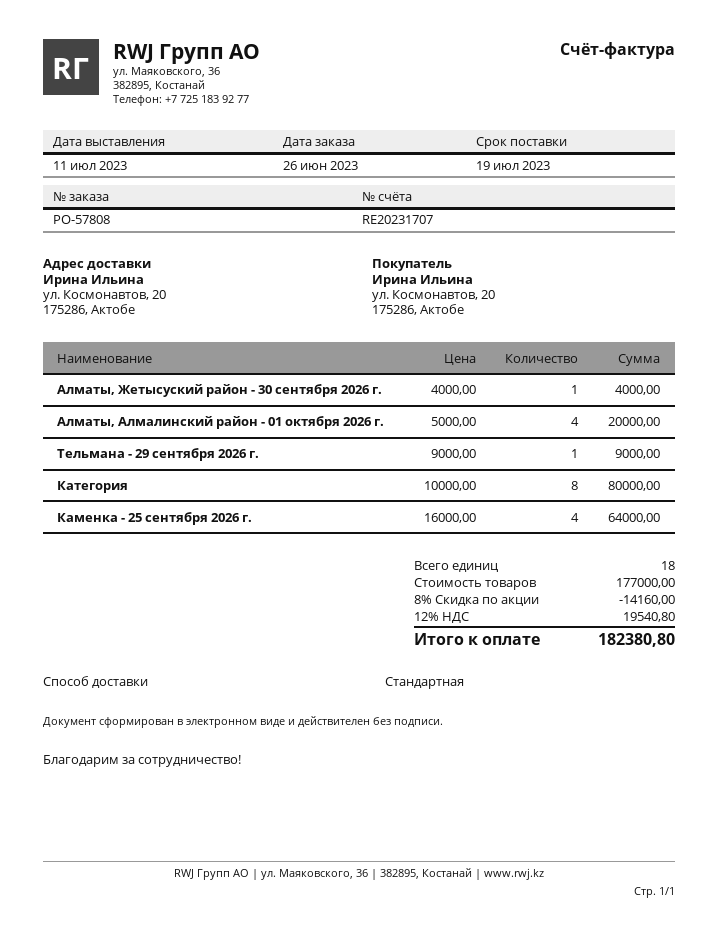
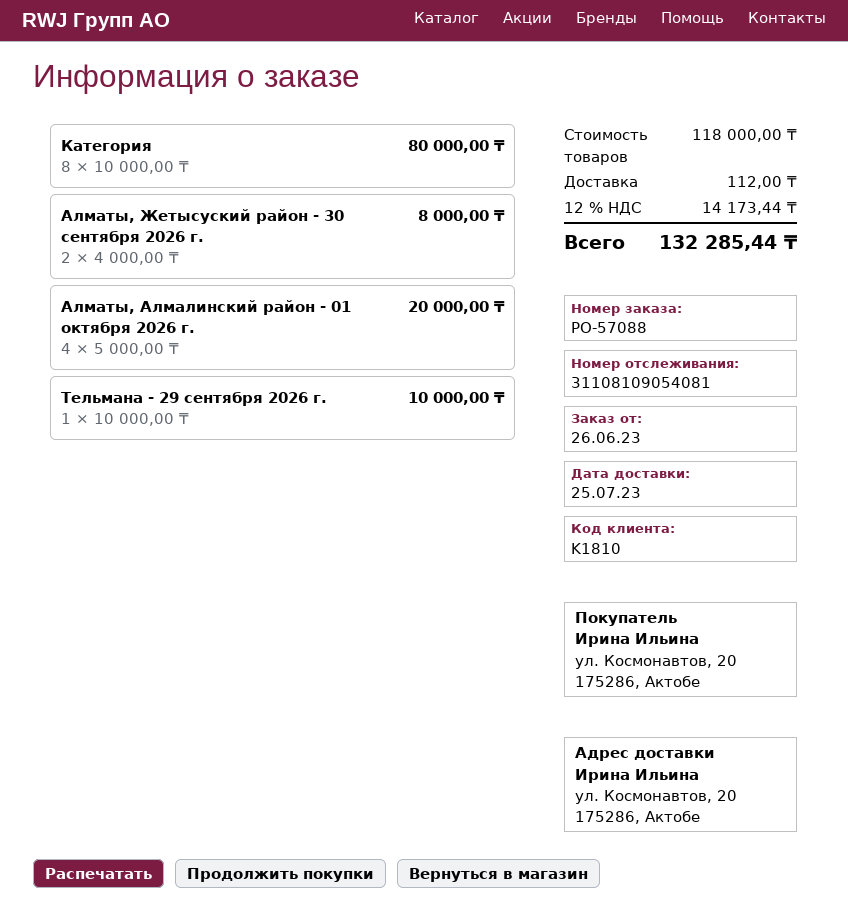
order number: PO-57808 -> PO-57088
delivery date: 2023-07-19 -> 2023-07-25
Алматы, Жетысуский район - 30 сентября 2026 г.: 1 x 4000.00 = 4000.00 -> 2 x 4000.00 = 8000.00
Тельмана - 29 сентября 2026 г.: 1 x 9000.00 = 9000.00 -> 1 x 10000.00 = 10000.00
Каменка - 25 сентября 2026 г.: 4 x 16000.00 = 64000.00 -> none
subtotal: 177000.00 -> 118000.00
discount: 8% = 14160.00 -> none
shipping: none -> 112.00
tax: 12% = 19540.80 -> 12% = 14173.44
total: 182380.80 -> 132285.44

